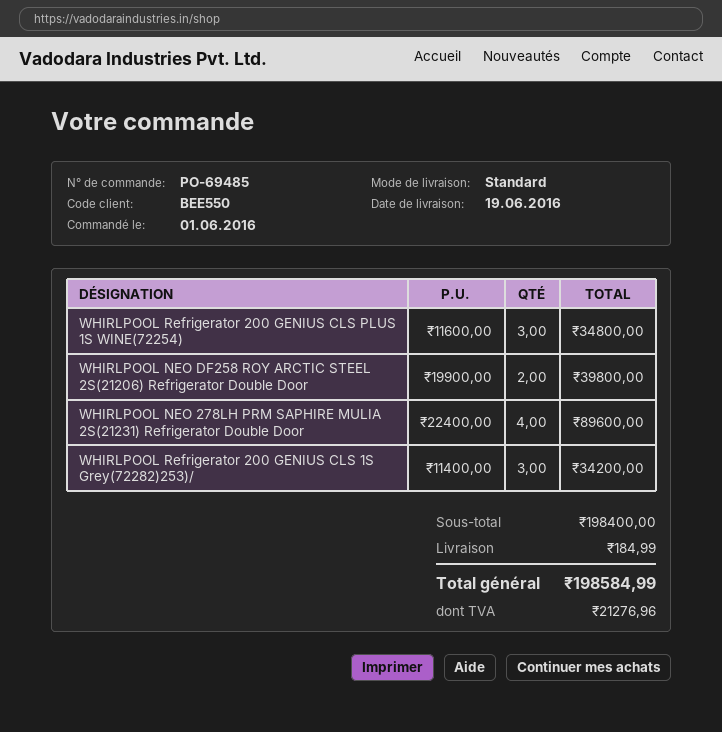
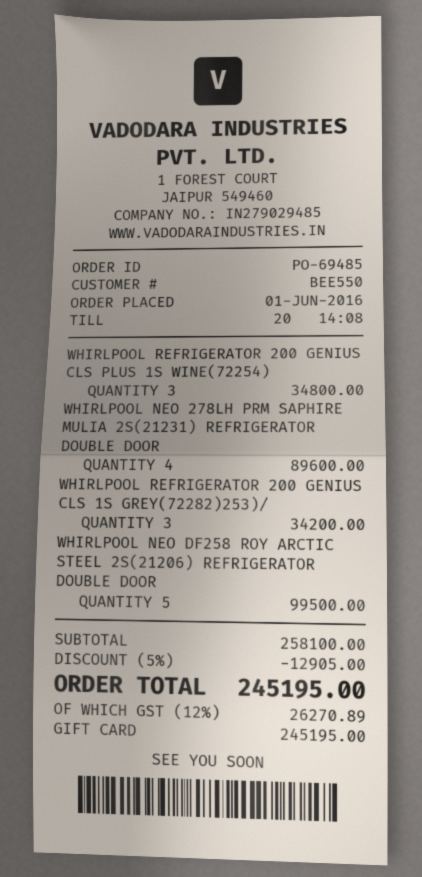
WHIRLPOOL NEO DF258 ROY ARCTIC STEEL 2S(21206) Refrigerator Double Door: 2 for 39800.00 -> 5 for 99500.00
subtotal: 198400.00 -> 258100.00
discount: none -> 5% = 12905.00
shipping: 184.99 -> none
tax: 21276.96 -> 26270.89
total: 198584.99 -> 245195.00

